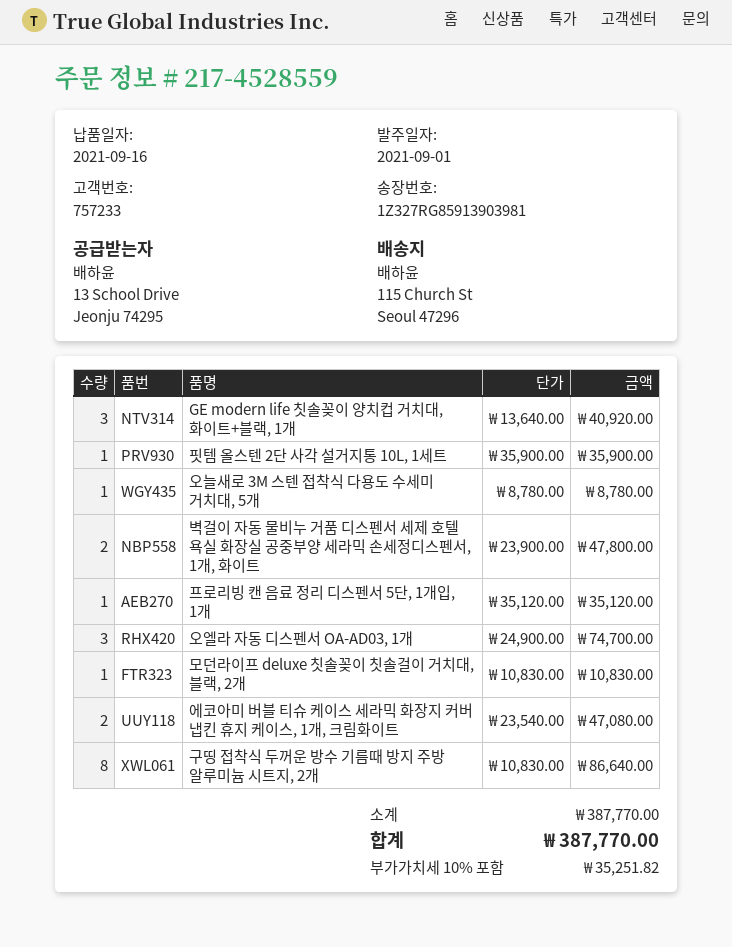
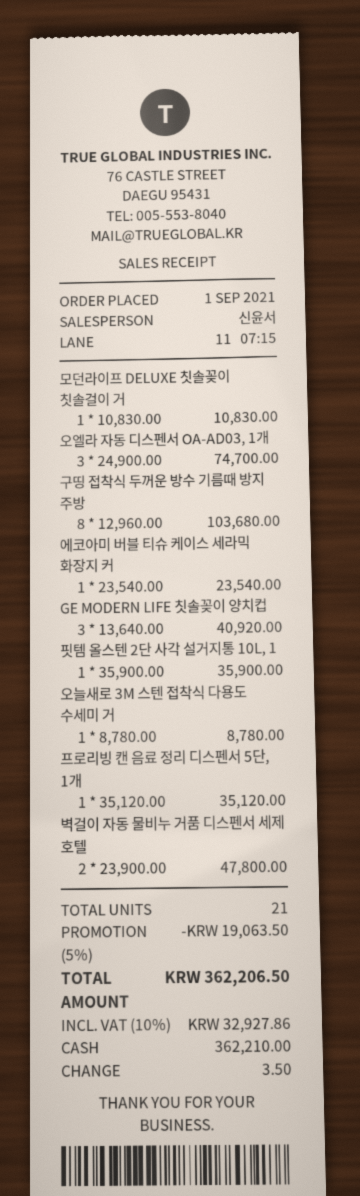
에코아미 버블 티슈 케이스 세라믹 화장지 커버 냅킨 휴지 케이스, 1개, 크림화이트: 2 x 23540.00 = 47080.00 -> 1 x 23540.00 = 23540.00
구띵 접착식 두꺼운 방수 기름때 방지 주방 알루미늄 시트지, 2개: 8 x 10830.00 = 86640.00 -> 8 x 12960.00 = 103680.00
discount: none -> 5% = 19063.50
tax: 10% = 35251.82 -> 10% = 32927.86
total: 387770.00 -> 362206.50

